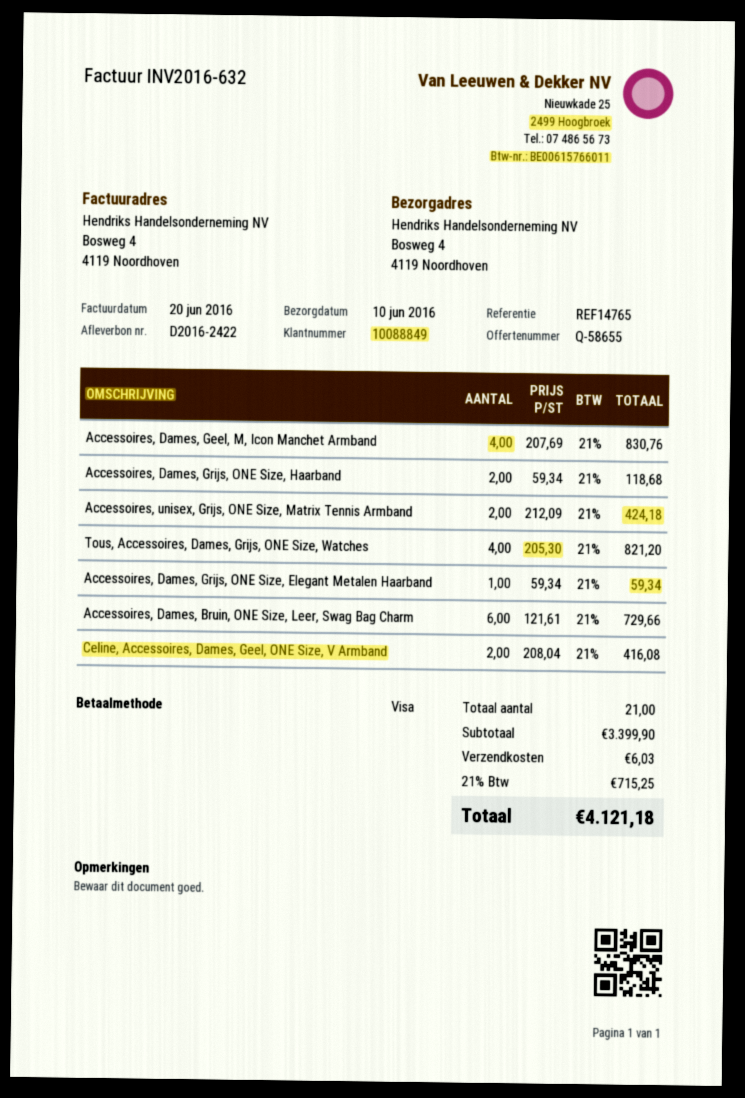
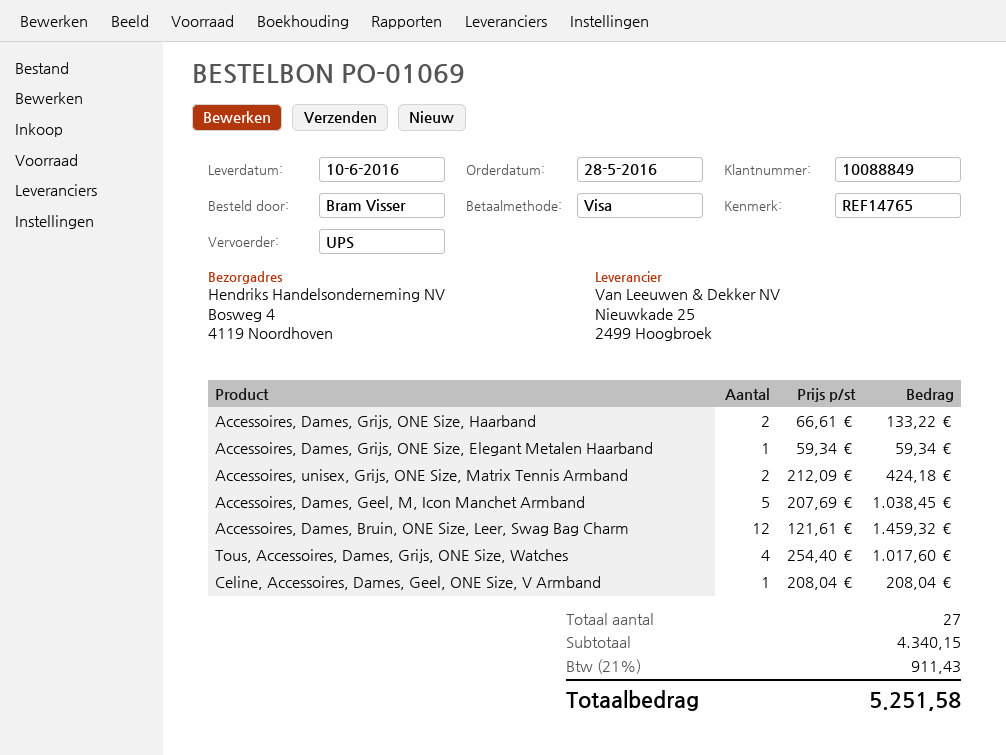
Accessoires, Dames, Geel, M, Icon Manchet Armband: 4 x 207.69 = 830.76 -> 5 x 207.69 = 1038.45
Accessoires, Dames, Grijs, ONE Size, Haarband: 2 x 59.34 = 118.68 -> 2 x 66.61 = 133.22
Tous, Accessoires, Dames, Grijs, ONE Size, Watches: 4 x 205.30 = 821.20 -> 4 x 254.40 = 1017.60
Accessoires, Dames, Bruin, ONE Size, Leer, Swag Bag Charm: 6 x 121.61 = 729.66 -> 12 x 121.61 = 1459.32
Celine, Accessoires, Dames, Geel, ONE Size, V Armband: 2 x 208.04 = 416.08 -> 1 x 208.04 = 208.04
total quantity: 21 -> 27
subtotal: 3399.90 -> 4340.15
shipping: 6.03 -> none
tax: 21% = 715.25 -> 21% = 911.43
total: 4121.18 -> 5251.58

